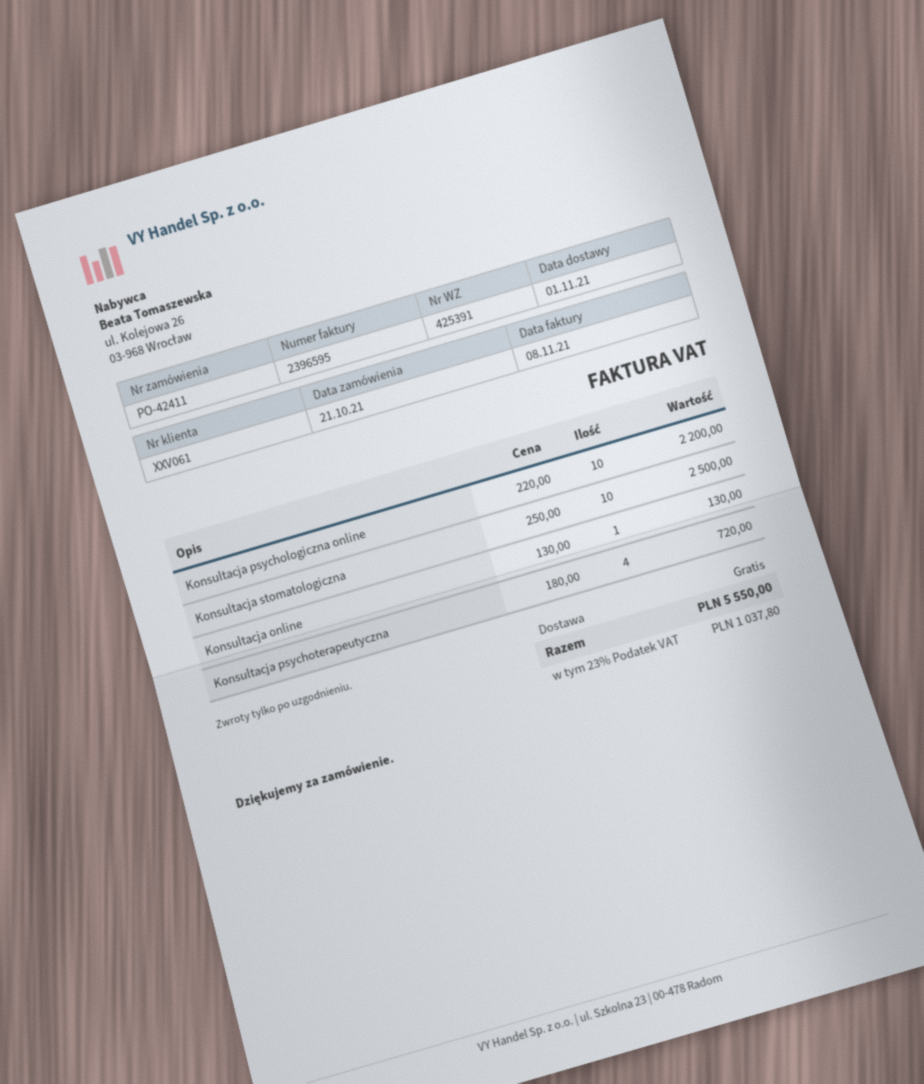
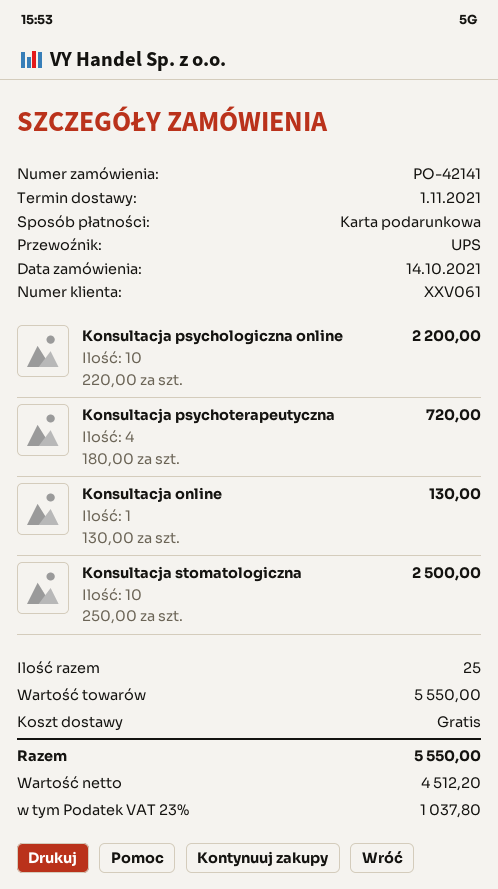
order number: PO-42411 -> PO-42141
order date: 2021-10-21 -> 2021-10-14

